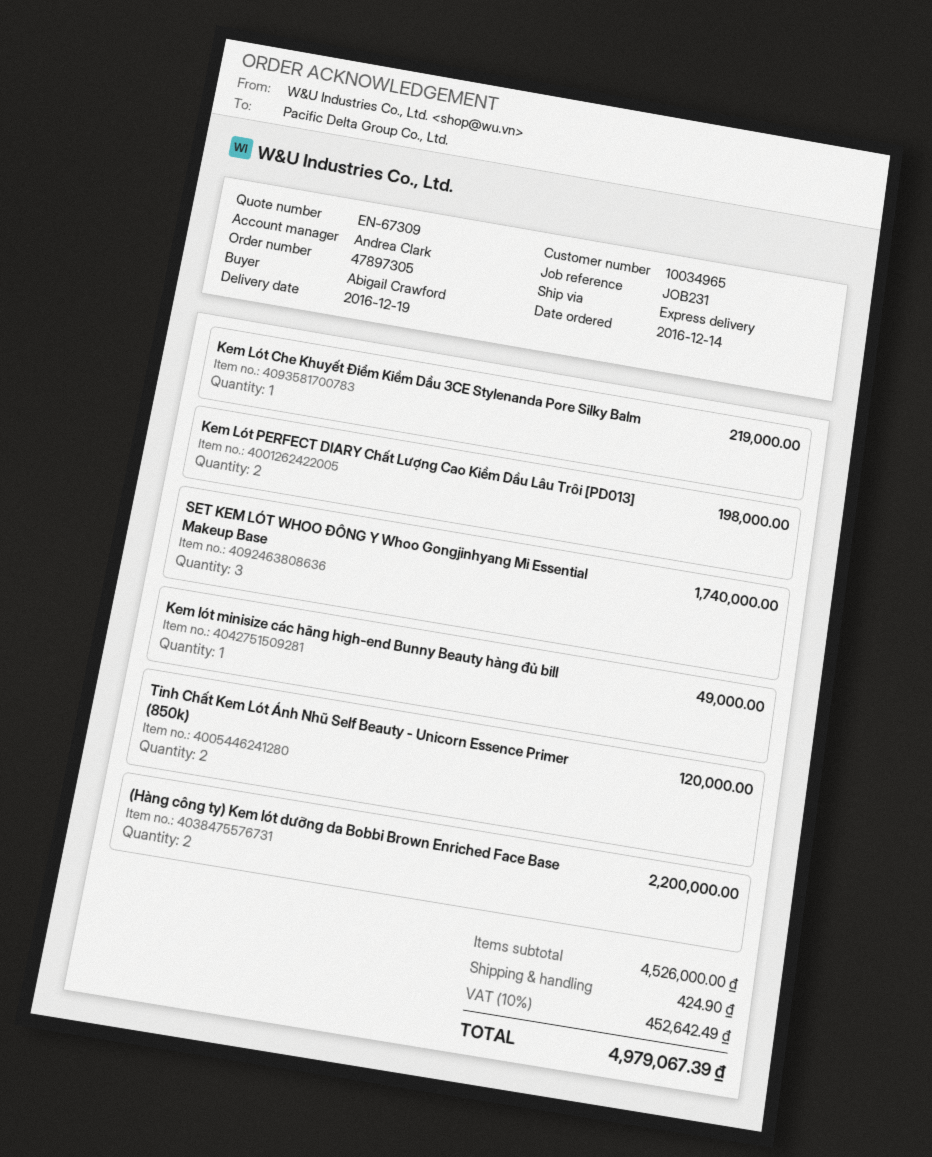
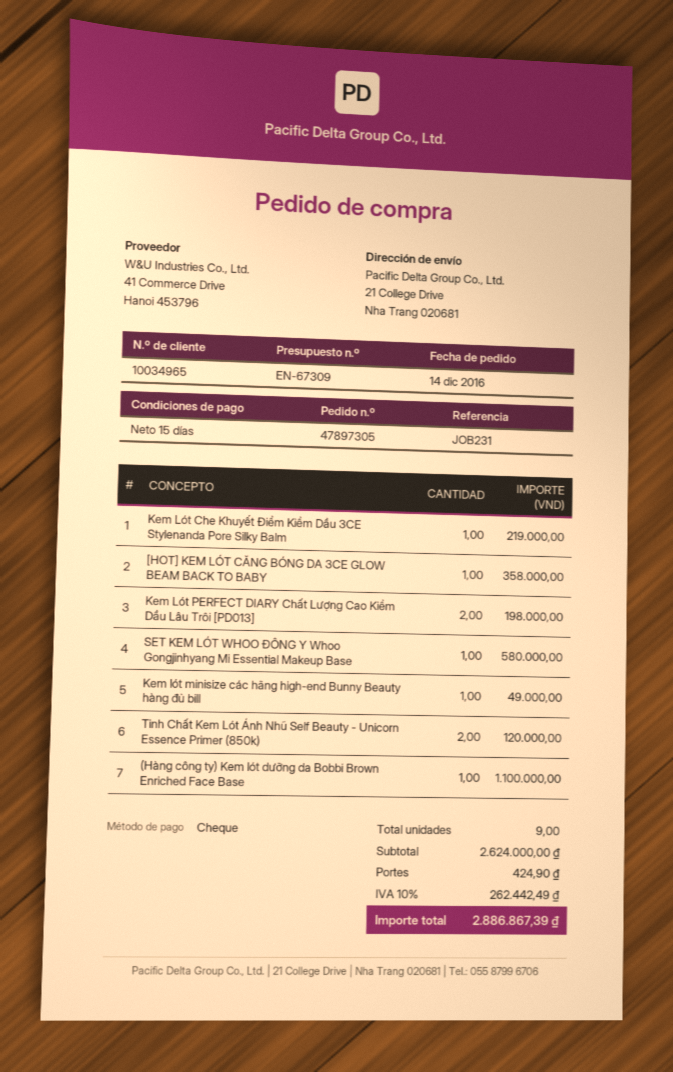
SET KEM LÓT WHOO ĐÔNG Y Whoo Gongjinhyang Mi Essential Makeup Base: 3 for 1740000.00 -> 1 for 580000.00
(Hàng công ty) Kem lót dưỡng da Bobbi Brown Enriched Face Base: 2 for 2200000.00 -> 1 for 1100000.00
[HOT] KEM LÓT CĂNG BÓNG DA 3CE GLOW BEAM BACK TO BABY: none -> 1 for 358000.00
subtotal: 4526000.00 -> 2624000.00
tax: 10% = 452642.49 -> 10% = 262442.49
total: 4979067.39 -> 2886867.39

